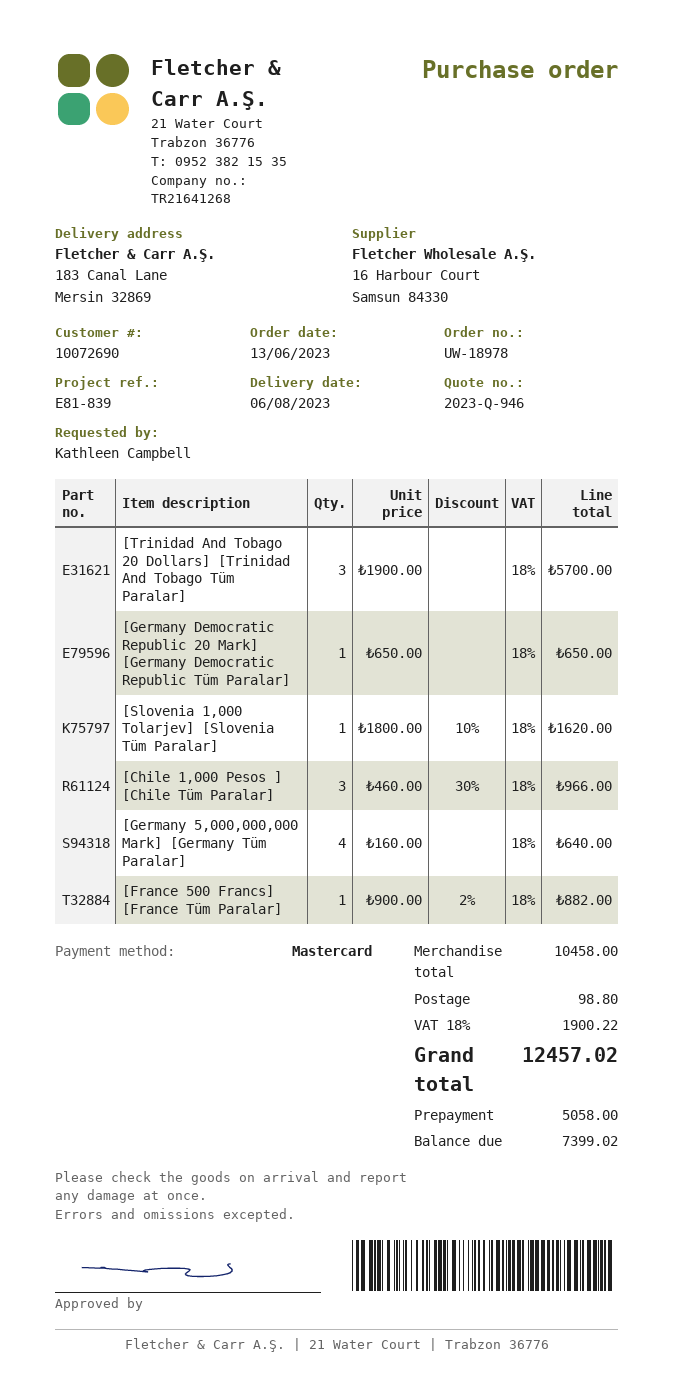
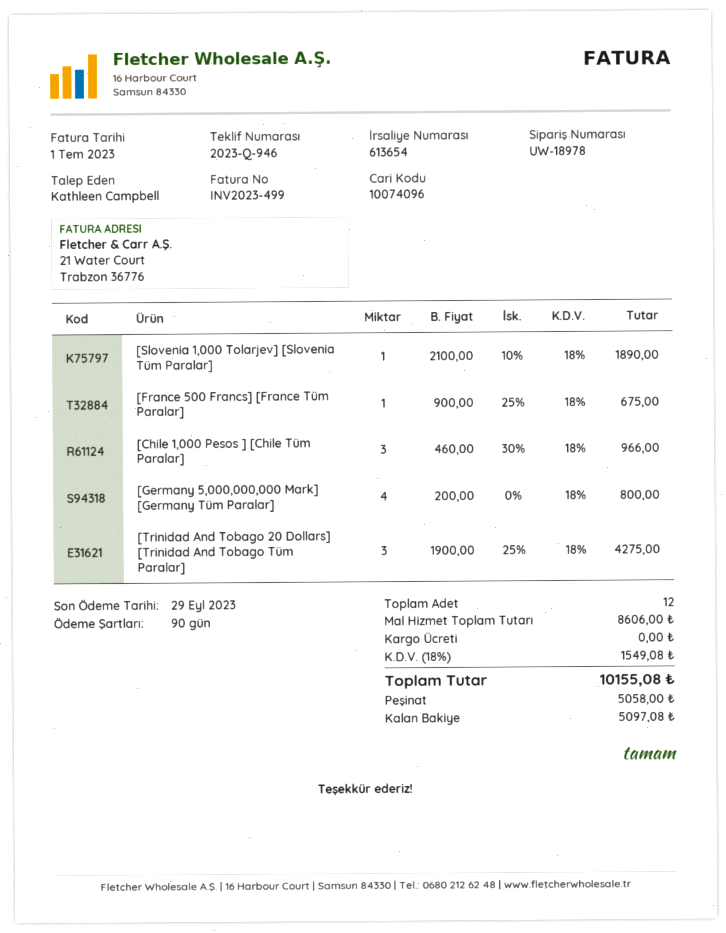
customer number: 10072690 -> 10074096
[Trinidad And Tobago 20 Dollars] [Trinidad And Tobago Tüm Paralar]: 3 x 1900.00 = 5700.00 -> 3 x 1900.00 - 25% = 4275.00
[Germany Democratic Republic 20 Mark] [Germany Democratic Republic Tüm Paralar]: 1 x 650.00 = 650.00 -> none
[Slovenia 1,000 Tolarjev] [Slovenia Tüm Paralar]: 1 x 1800.00 - 10% = 1620.00 -> 1 x 2100.00 - 10% = 1890.00
[Germany 5,000,000,000 Mark] [Germany Tüm Paralar]: 4 x 160.00 = 640.00 -> 4 x 200.00 = 800.00
[France 500 Francs] [France Tüm Paralar]: 1 x 900.00 - 2% = 882.00 -> 1 x 900.00 - 25% = 675.00
subtotal: 10458.00 -> 8606.00
shipping: 98.80 -> 0.00
tax: 18% = 1900.22 -> 18% = 1549.08
total: 12457.02 -> 10155.08
balance: 7399.02 -> 5097.08

